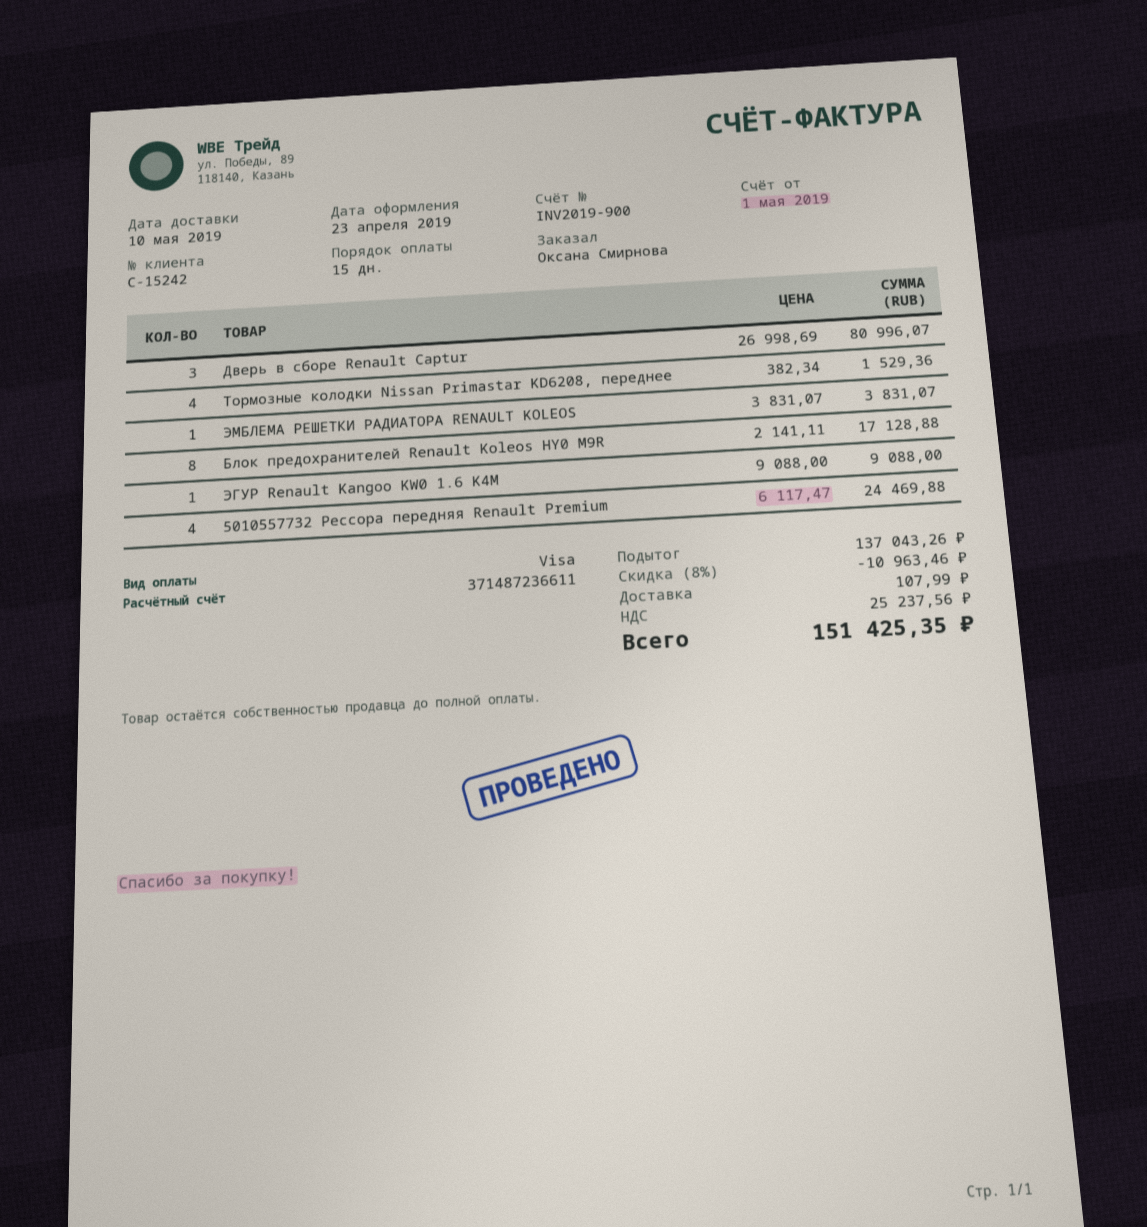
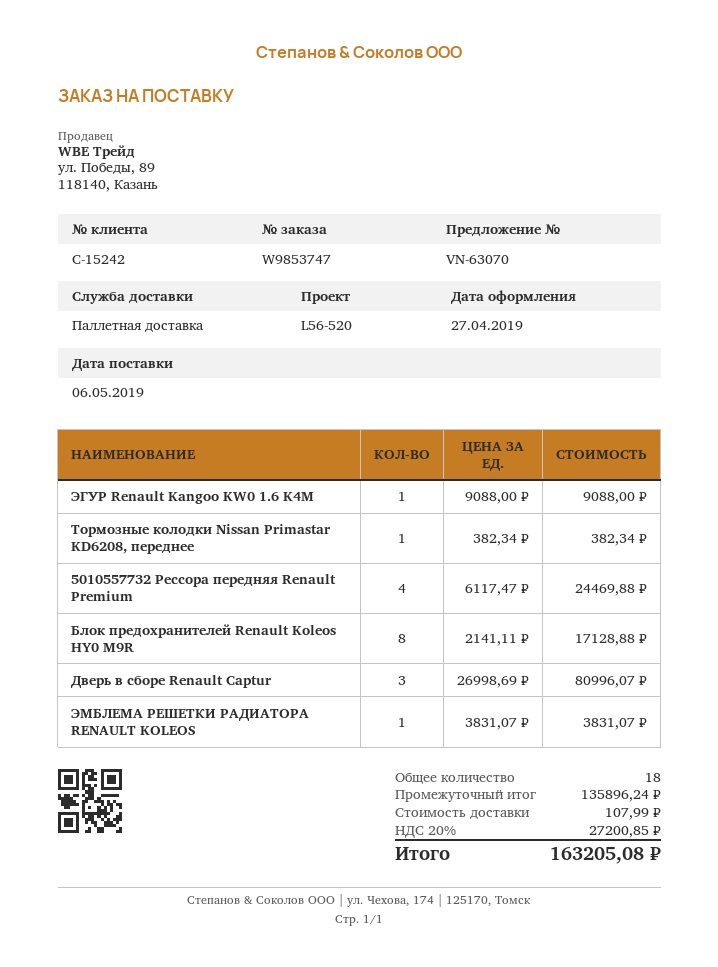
order date: 2019-04-23 -> 2019-04-27
delivery date: 2019-05-10 -> 2019-05-06
Тормозные колодки Nissan Primastar KD6208, переднее: 4 x 382.34 = 1529.36 -> 1 x 382.34 = 382.34
subtotal: 137043.26 -> 135896.24
discount: 8% = 10963.46 -> none
tax: 25237.56 -> 27200.85
total: 151425.35 -> 163205.08

